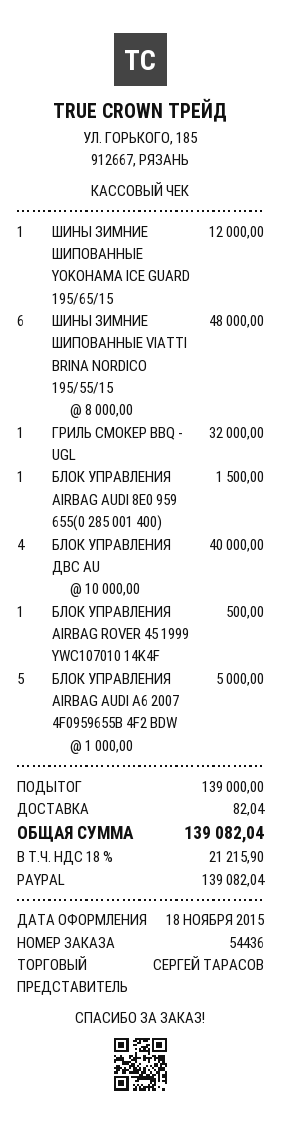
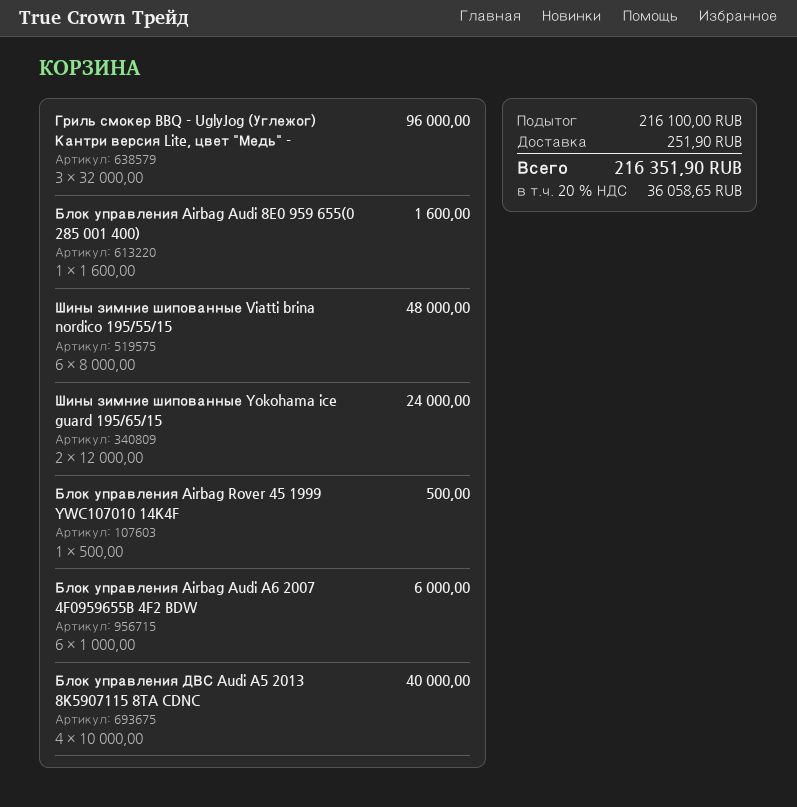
ШИНЫ ЗИМНИЕ ШИПОВАННЫЕ YOKOHAMA ICE GUARD 195/65/15: 1 x 12000.00 = 12000.00 -> 2 x 12000.00 = 24000.00
ГРИЛЬ СМОКЕР BBQ - UGL: 1 x 32000.00 = 32000.00 -> 3 x 32000.00 = 96000.00
БЛОК УПРАВЛЕНИЯ AIRBAG AUDI 8E0 959 655(0 285 001 400): 1 x 1500.00 = 1500.00 -> 1 x 1600.00 = 1600.00
БЛОК УПРАВЛЕНИЯ AIRBAG AUDI A6 2007 4F0959655B 4F2 BDW: 5 x 1000.00 = 5000.00 -> 6 x 1000.00 = 6000.00
subtotal: 139000.00 -> 216100.00
shipping: 82.04 -> 251.90
tax: 18% = 21215.90 -> 20% = 36058.65
total: 139082.04 -> 216351.90

